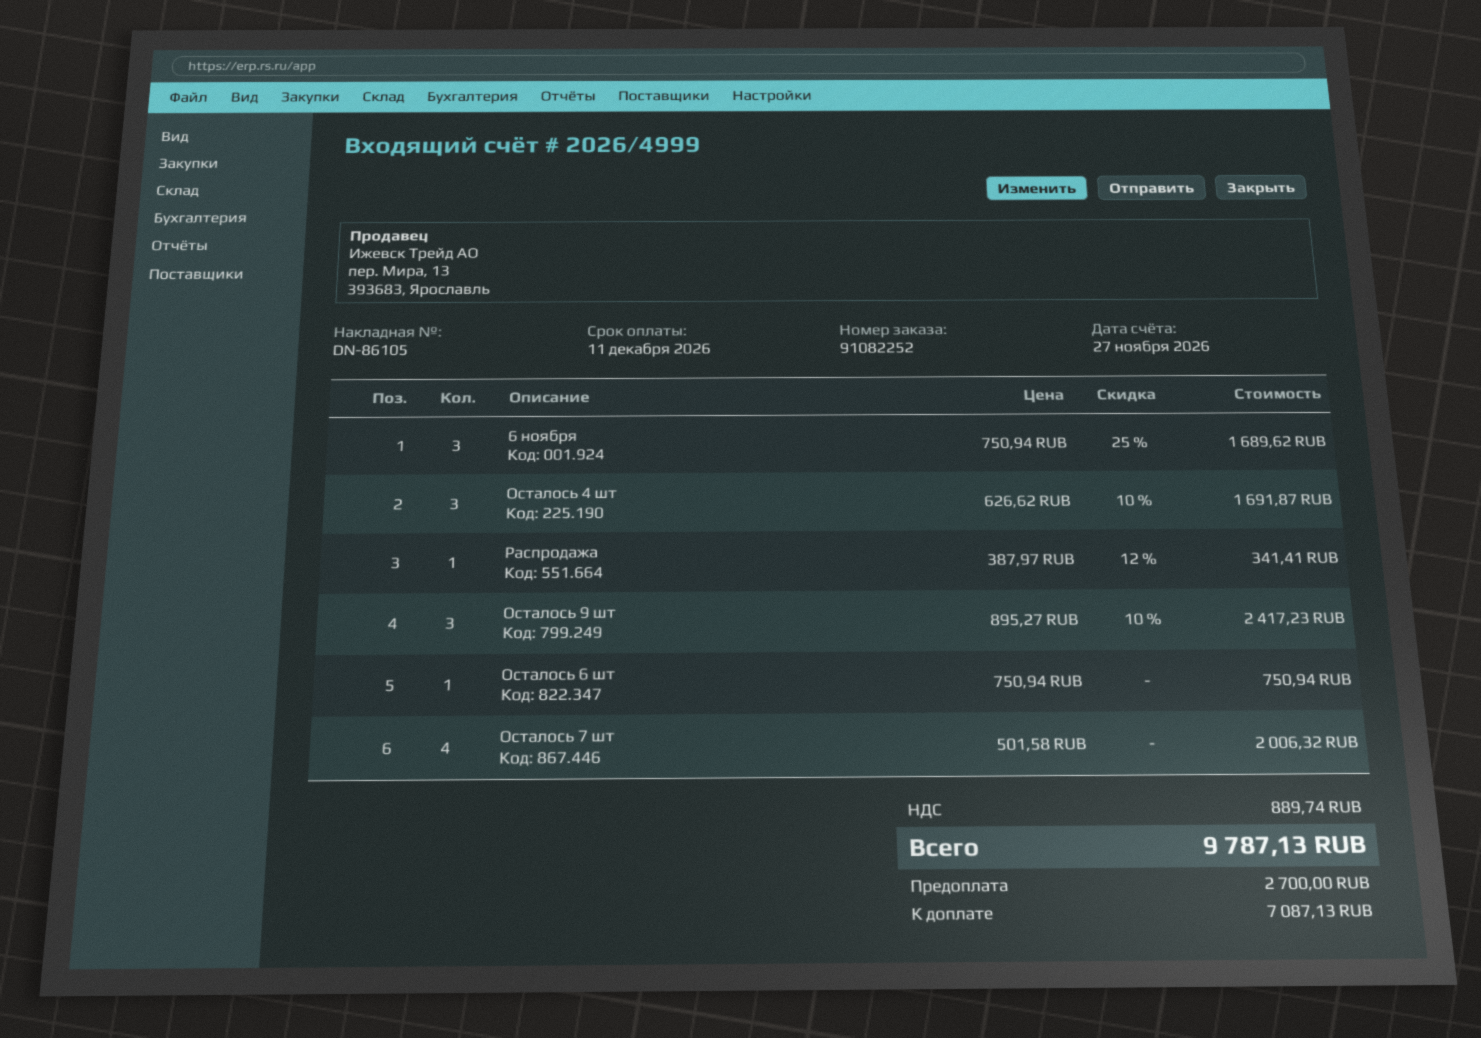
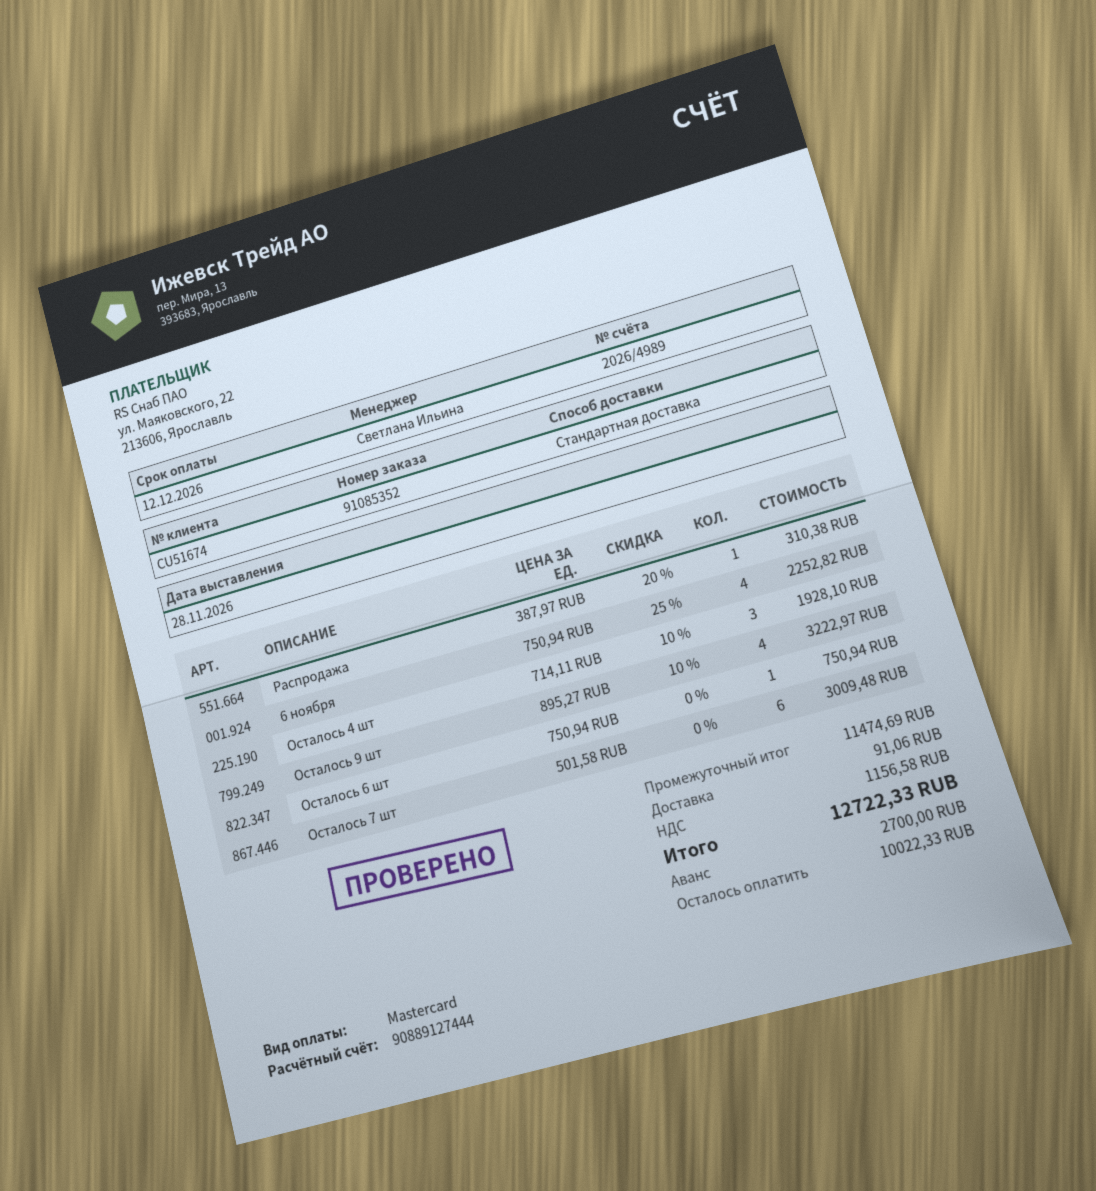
order number: 91082252 -> 91085352
invoice number: 2026/4999 -> 2026/4989
invoice date: 2026-11-27 -> 2026-11-28
due date: 2026-12-11 -> 2026-12-12
6 ноября: 3 x 750.94 - 25% = 1689.62 -> 4 x 750.94 - 25% = 2252.82
Осталось 4 шт: 3 x 626.62 - 10% = 1691.87 -> 3 x 714.11 - 10% = 1928.10
Распродажа: 1 x 387.97 - 12% = 341.41 -> 1 x 387.97 - 20% = 310.38
Осталось 9 шт: 3 x 895.27 - 10% = 2417.23 -> 4 x 895.27 - 10% = 3222.97
Осталось 7 шт: 4 x 501.58 = 2006.32 -> 6 x 501.58 = 3009.48
shipping: none -> 91.06
tax: 889.74 -> 1156.58
total: 9787.13 -> 12722.33
balance: 7087.13 -> 10022.33

